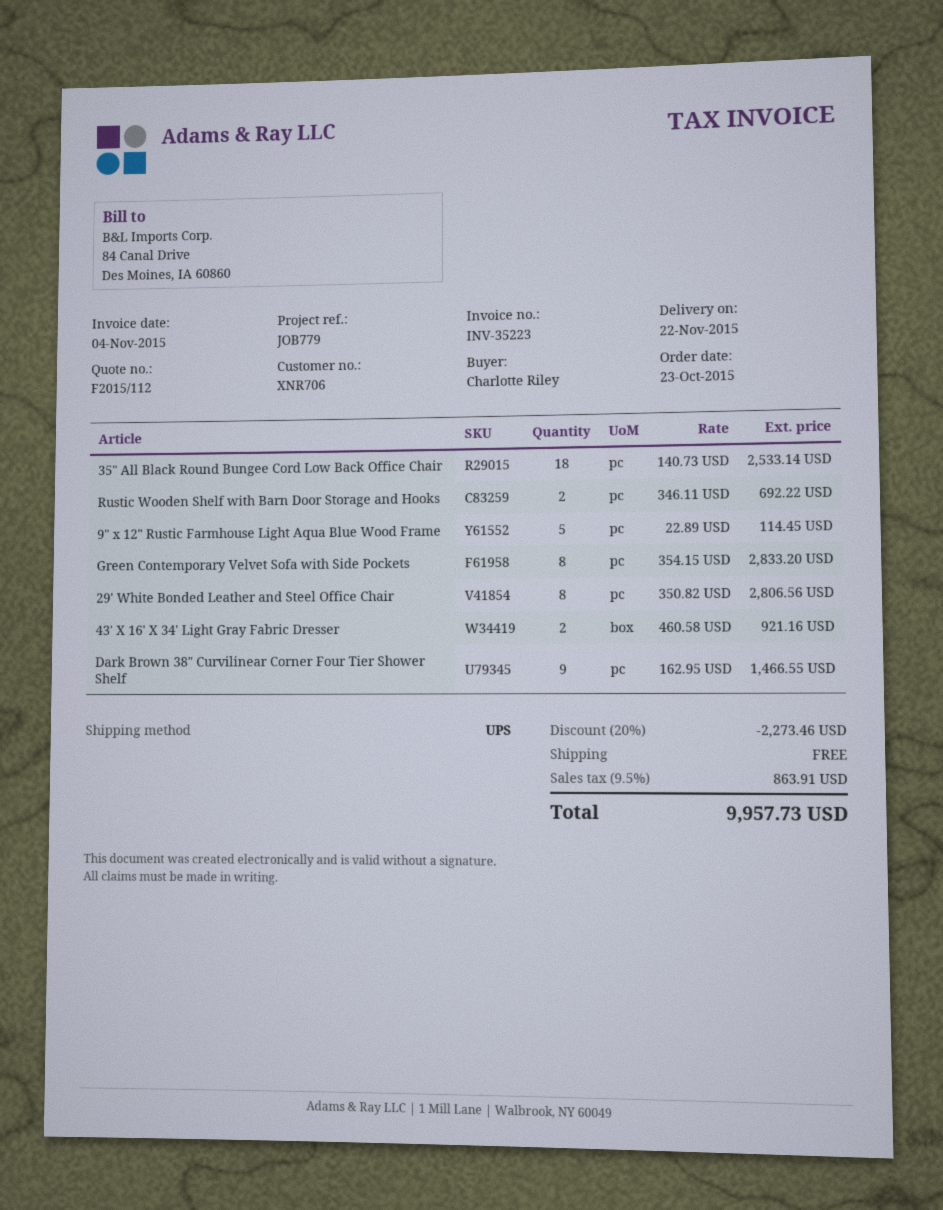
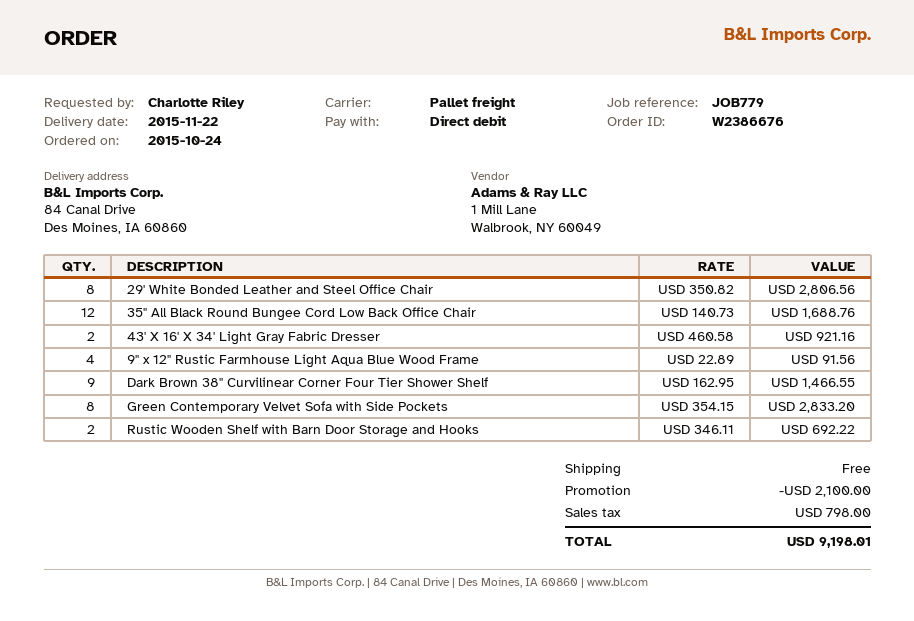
order date: 2015-10-23 -> 2015-10-24
shipping method: UPS -> pallet freight
35" All Black Round Bungee Cord Low Back Office Chair: 18 x 140.73 = 2533.14 -> 12 x 140.73 = 1688.76
9" x 12" Rustic Farmhouse Light Aqua Blue Wood Frame: 5 x 22.89 = 114.45 -> 4 x 22.89 = 91.56
discount: 2273.46 -> 2100.00
tax: 863.91 -> 798.00
total: 9957.73 -> 9198.01

